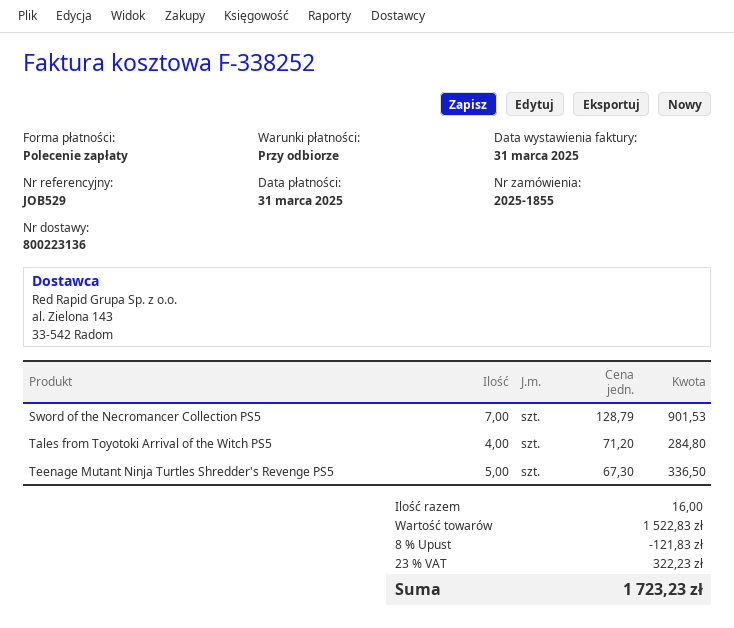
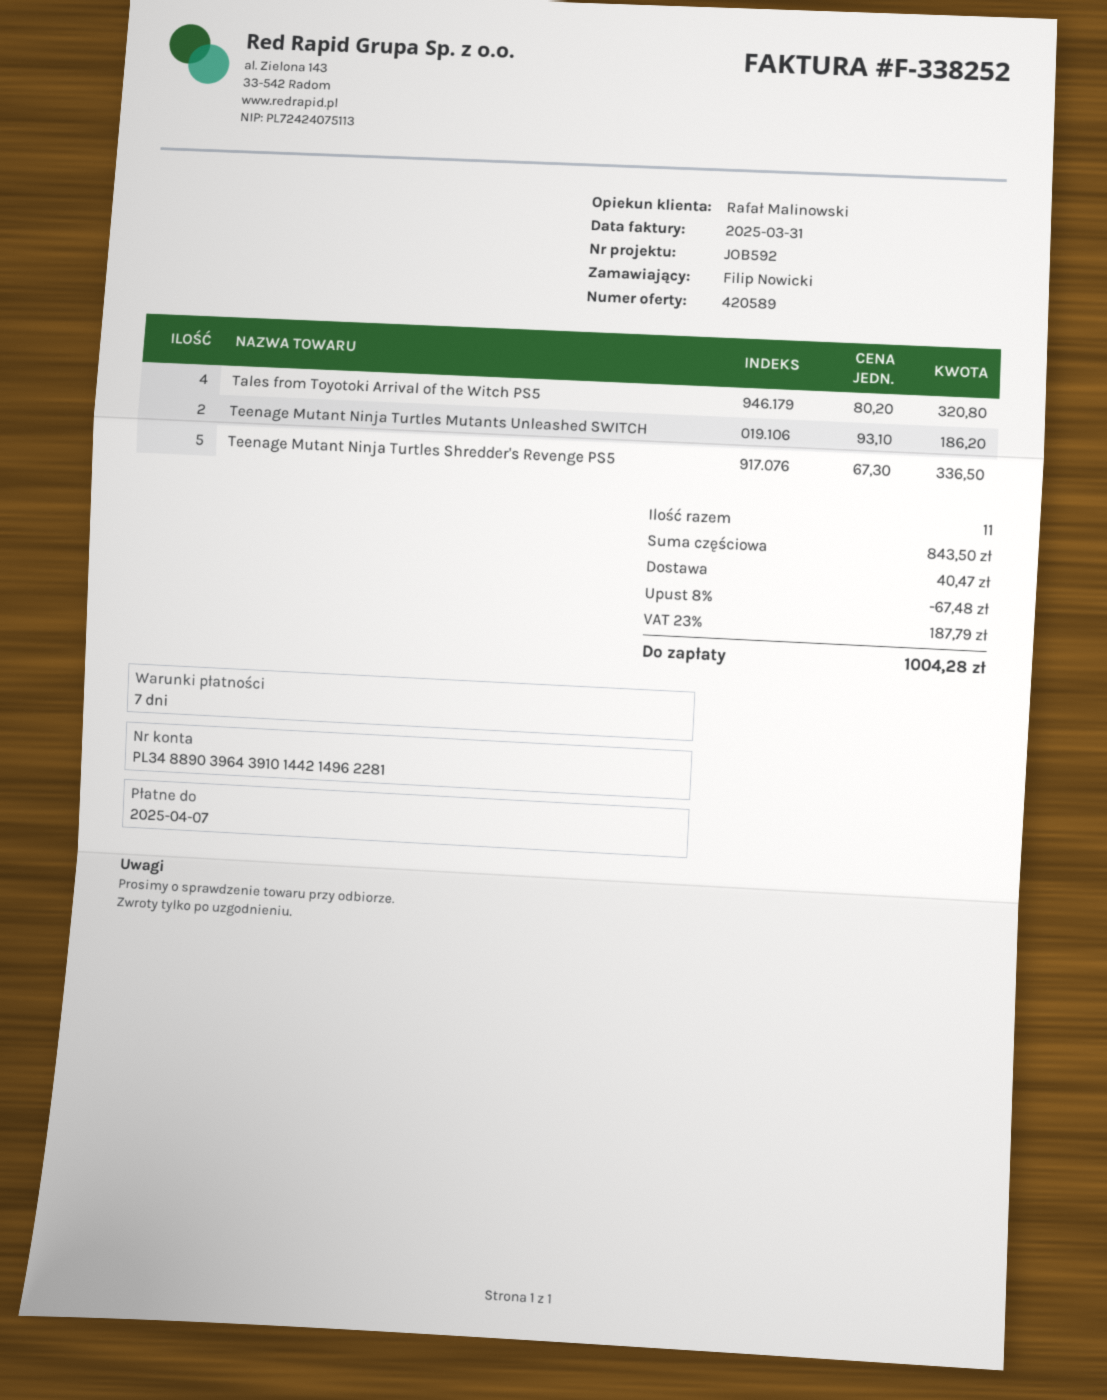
payment terms: on receipt -> 7 days
due date: 2025-03-31 -> 2025-04-07
reference: JOB529 -> JOB592
Sword of the Necromancer Collection PS5: 7 x 128.79 = 901.53 -> none
Tales from Toyotoki Arrival of the Witch PS5: 4 x 71.20 = 284.80 -> 4 x 80.20 = 320.80
Teenage Mutant Ninja Turtles Mutants Unleashed SWITCH: none -> 2 x 93.10 = 186.20
total quantity: 16 -> 11
subtotal: 1522.83 -> 843.50
discount: 8% = 121.83 -> 8% = 67.48
shipping: none -> 40.47
tax: 23% = 322.23 -> 23% = 187.79
total: 1723.23 -> 1004.28

